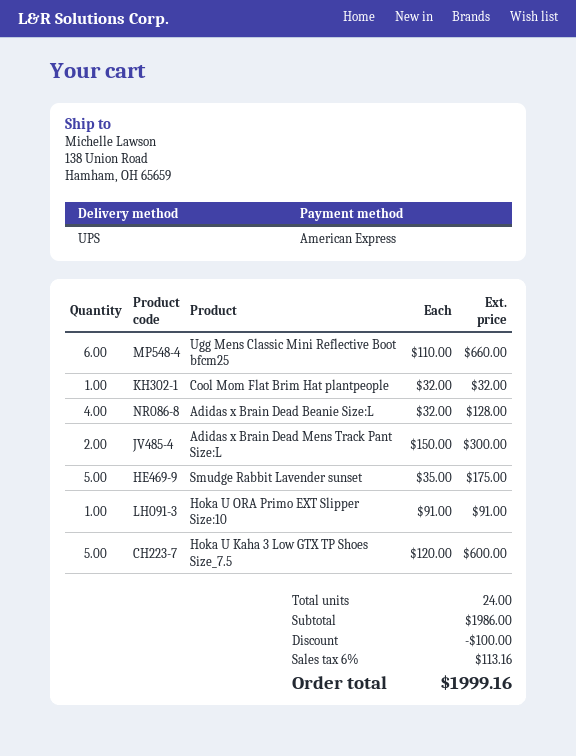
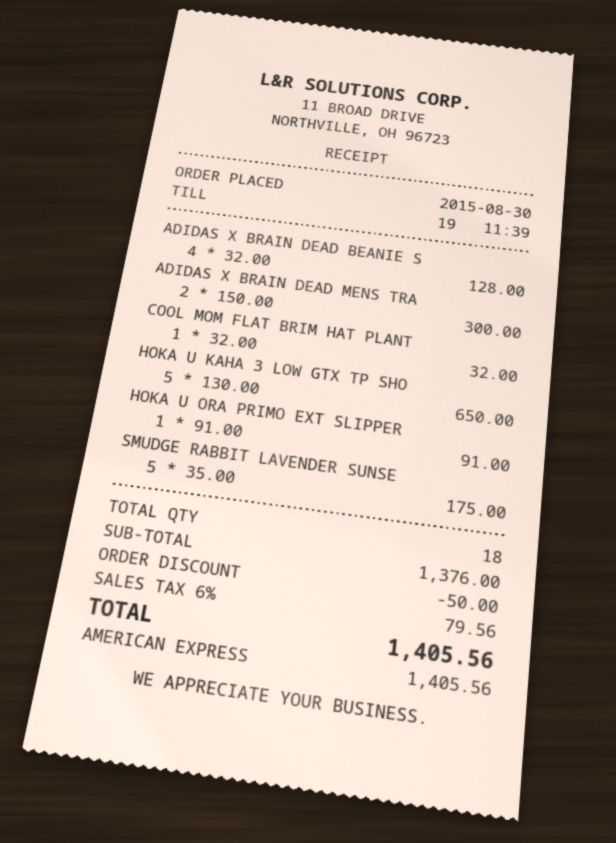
Ugg Mens Classic Mini Reflective Boot bfcm25: 6 x 110.00 = 660.00 -> none
Hoka U Kaha 3 Low GTX TP Shoes Size_7.5: 5 x 120.00 = 600.00 -> 5 x 130.00 = 650.00
total quantity: 24 -> 18
subtotal: 1986.00 -> 1376.00
discount: 100.00 -> 50.00
tax: 6% = 113.16 -> 6% = 79.56
total: 1999.16 -> 1405.56

